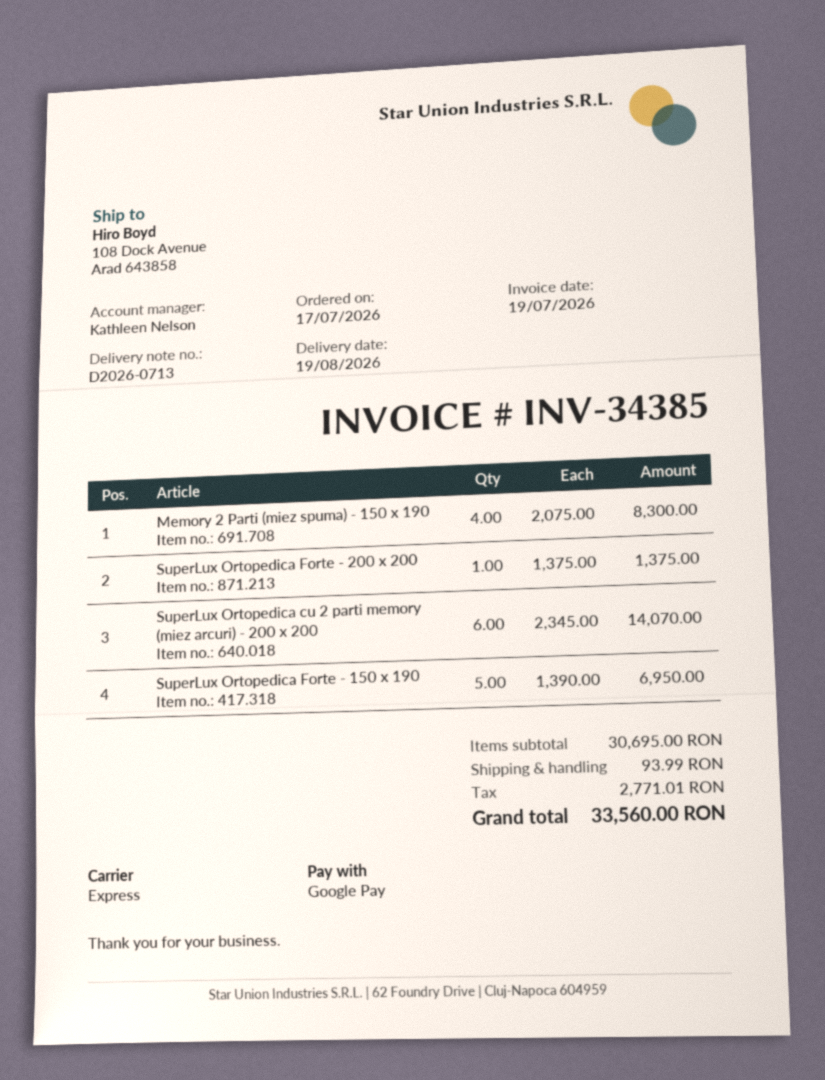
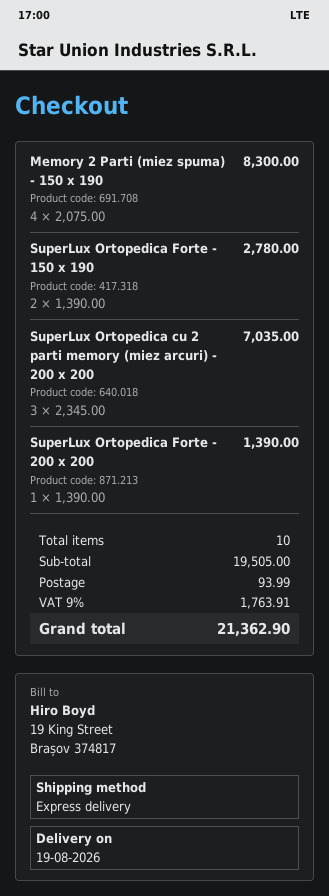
SuperLux Ortopedica Forte - 200 x 200: 1 x 1375.00 = 1375.00 -> 1 x 1390.00 = 1390.00
SuperLux Ortopedica cu 2 parti memory (miez arcuri) - 200 x 200: 6 x 2345.00 = 14070.00 -> 3 x 2345.00 = 7035.00
SuperLux Ortopedica Forte - 150 x 190: 5 x 1390.00 = 6950.00 -> 2 x 1390.00 = 2780.00
subtotal: 30695.00 -> 19505.00
tax: 2771.01 -> 1763.91
total: 33560.00 -> 21362.90

